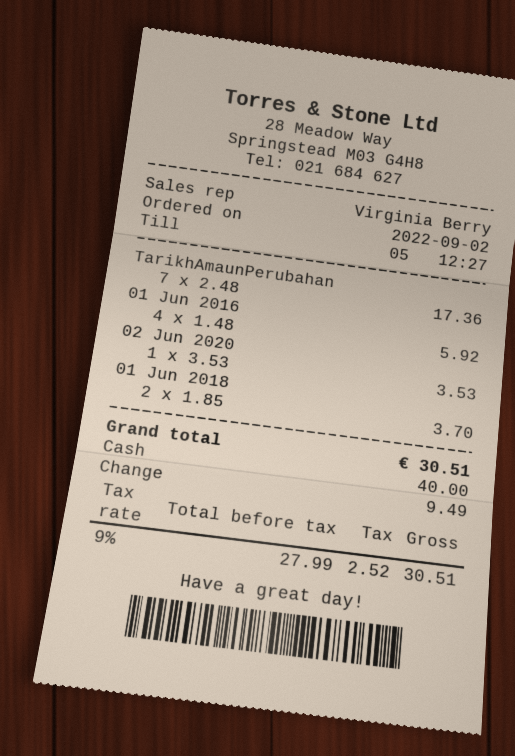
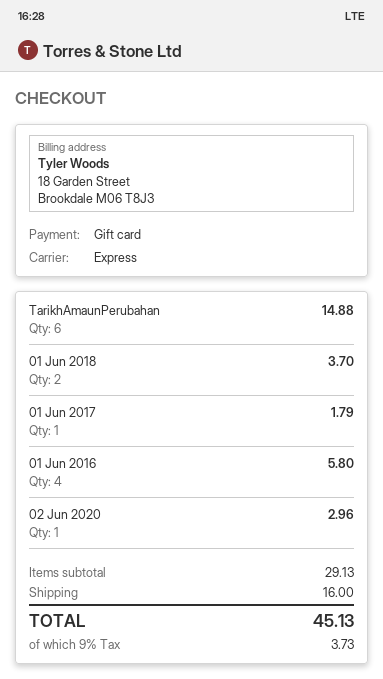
payment method: cash -> gift card
TarikhAmaunPerubahan: 7 for 17.36 -> 6 for 14.88
01 Jun 2016: 4 for 5.92 -> 4 for 5.80
02 Jun 2020: 1 for 3.53 -> 1 for 2.96
01 Jun 2017: none -> 1 for 1.79
shipping: none -> 16.00
tax: 9% = 2.52 -> 9% = 3.73
total: 30.51 -> 45.13

